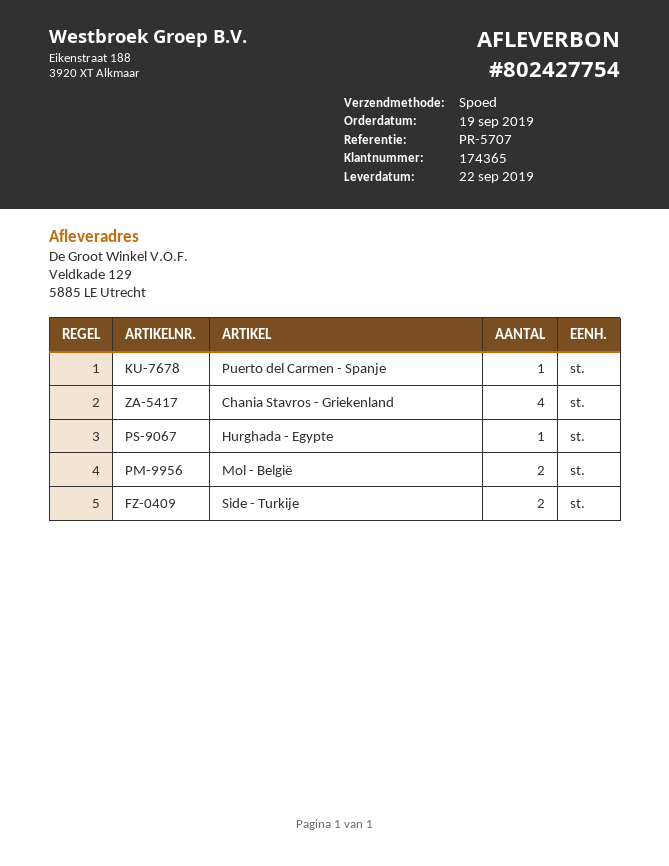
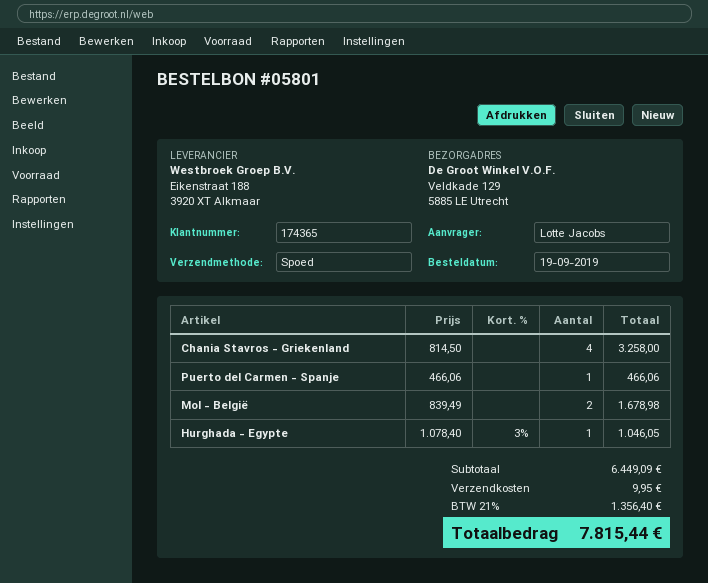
Side - Turkije: 2 -> none

